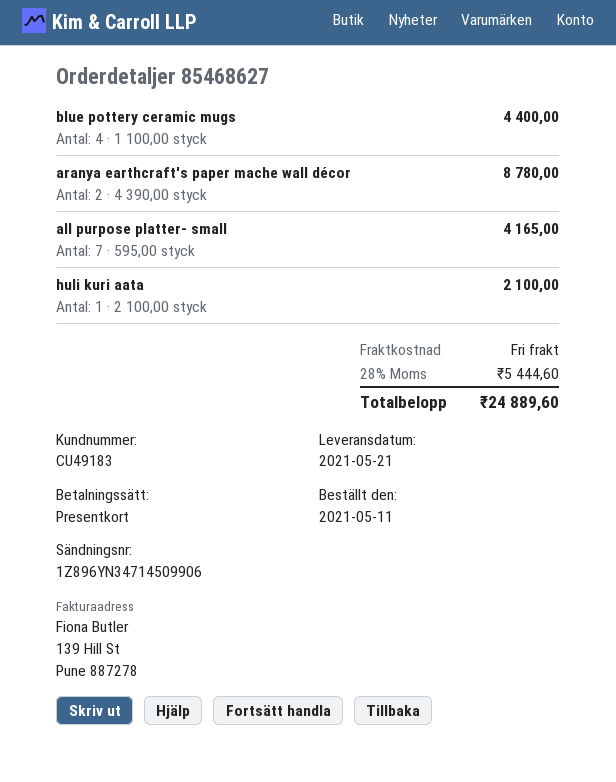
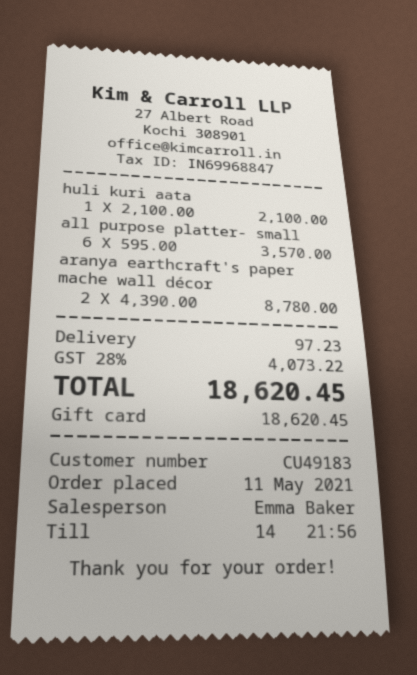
blue pottery ceramic mugs: 4 x 1100.00 = 4400.00 -> none
all purpose platter- small: 7 x 595.00 = 4165.00 -> 6 x 595.00 = 3570.00
shipping: 0.00 -> 97.23
tax: 28% = 5444.60 -> 28% = 4073.22
total: 24889.60 -> 18620.45

